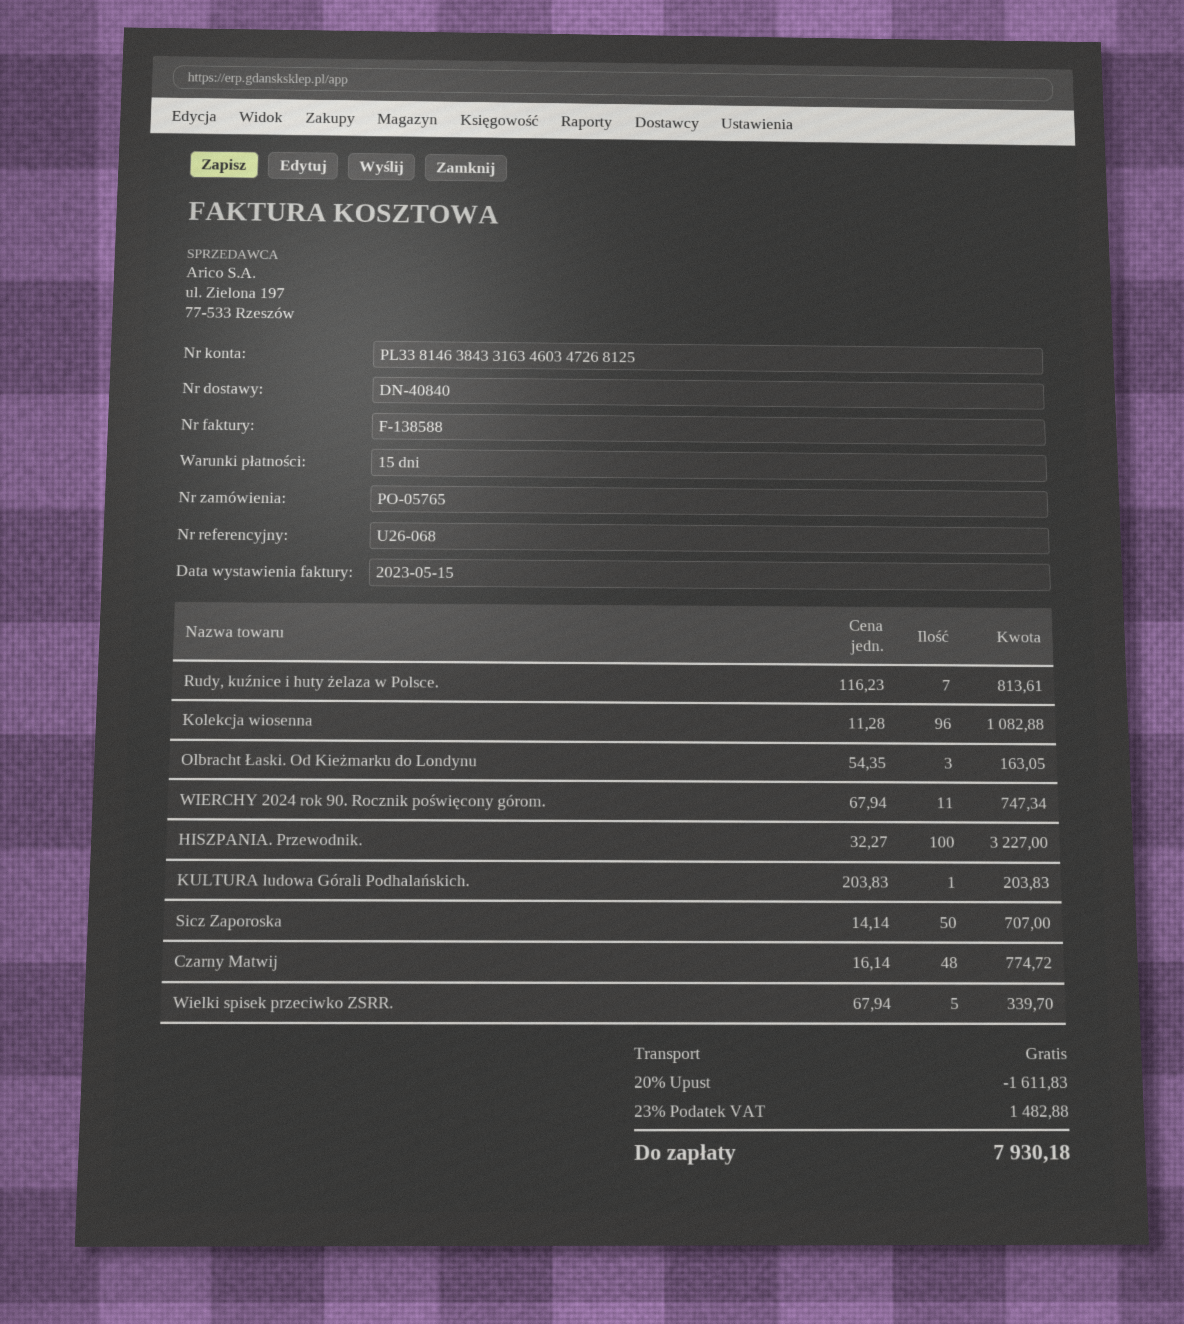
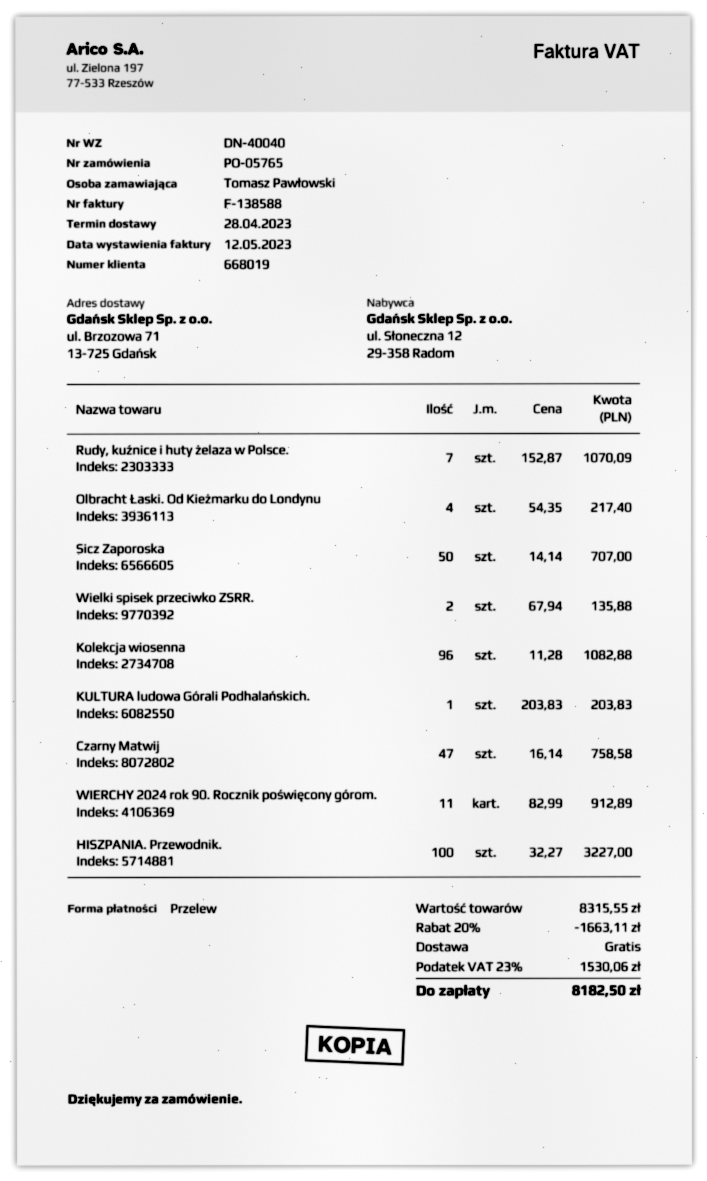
delivery note number: DN-40840 -> DN-40040
invoice date: 2023-05-15 -> 2023-05-12
Rudy, kuźnice i huty żelaza w Polsce.: 7 x 116.23 = 813.61 -> 7 x 152.87 = 1070.09
Olbracht Łaski. Od Kieżmarku do Londynu: 3 x 54.35 = 163.05 -> 4 x 54.35 = 217.40
WIERCHY 2024 rok 90. Rocznik poświęcony górom.: 11 x 67.94 = 747.34 -> 11 x 82.99 = 912.89
Czarny Matwij: 48 x 16.14 = 774.72 -> 47 x 16.14 = 758.58
Wielki spisek przeciwko ZSRR.: 5 x 67.94 = 339.70 -> 2 x 67.94 = 135.88
discount: 20% = 1611.83 -> 20% = 1663.11
tax: 23% = 1482.88 -> 23% = 1530.06
total: 7930.18 -> 8182.50

